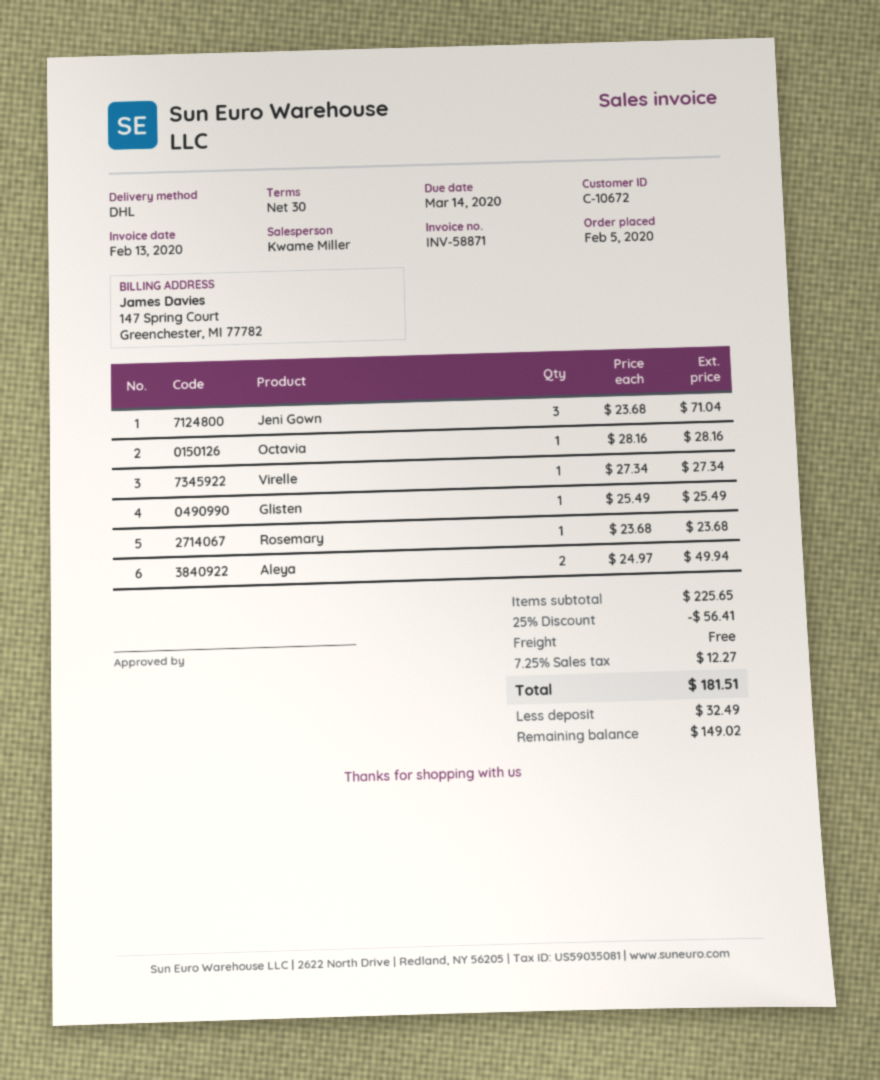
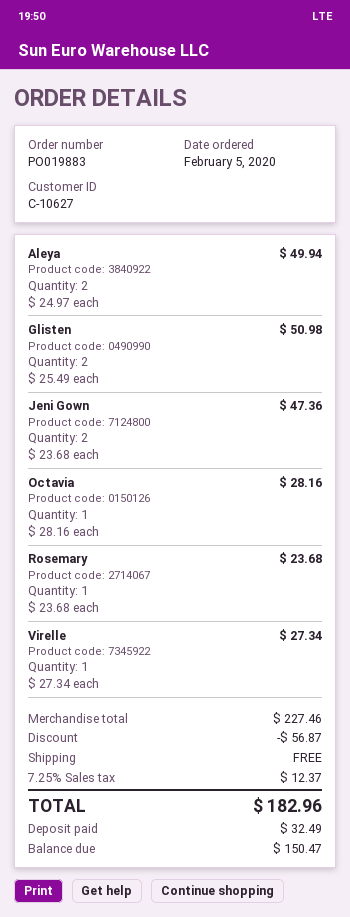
customer number: C-10672 -> C-10627
Jeni Gown: 3 x 23.68 = 71.04 -> 2 x 23.68 = 47.36
Glisten: 1 x 25.49 = 25.49 -> 2 x 25.49 = 50.98
subtotal: 225.65 -> 227.46
discount: 56.41 -> 56.87
tax: 7.25% = 12.27 -> 7.25% = 12.37
total: 181.51 -> 182.96
balance: 149.02 -> 150.47

